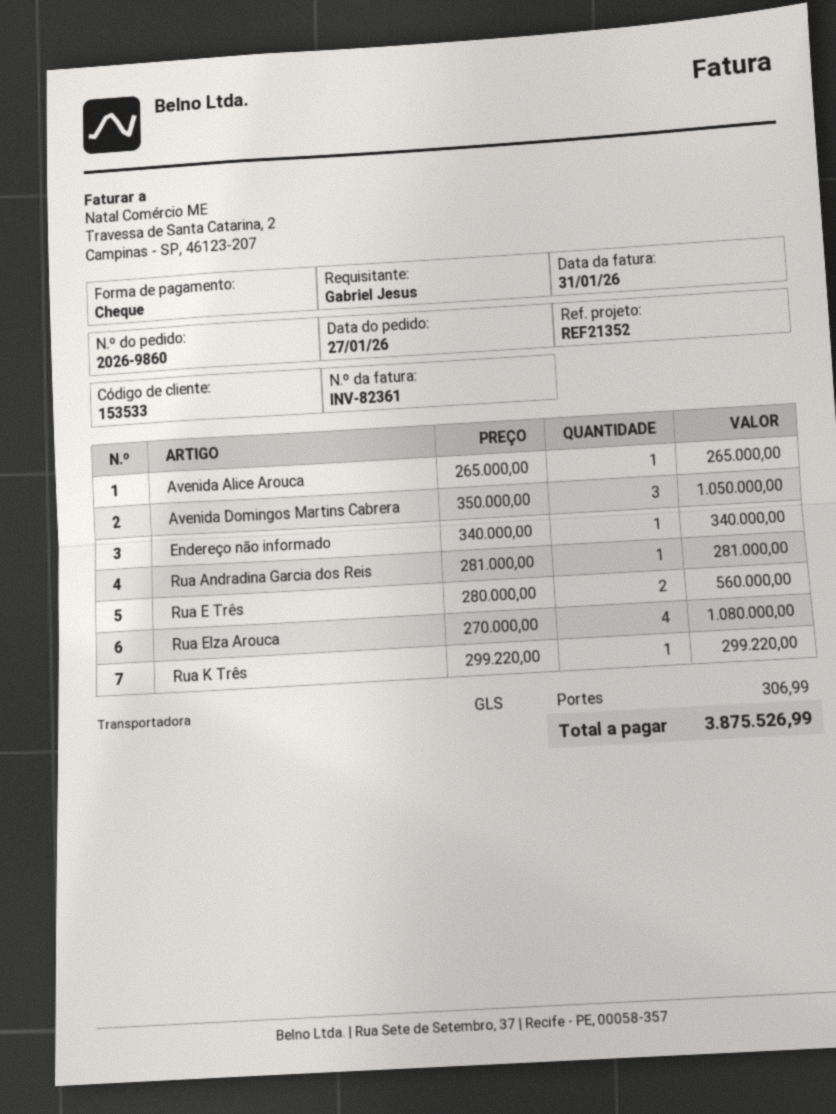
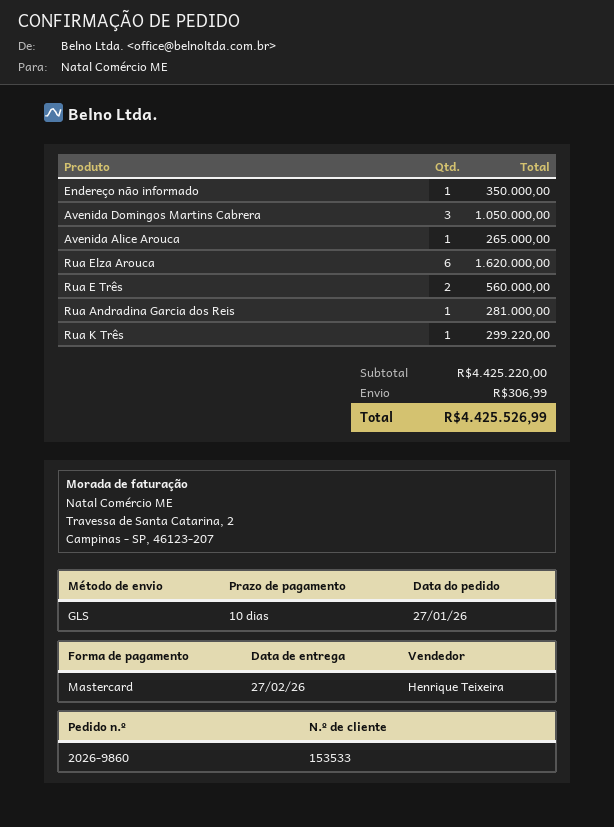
payment method: cheque -> Mastercard
Endereço não informado: 1 for 340000.00 -> 1 for 350000.00
Rua Elza Arouca: 4 for 1080000.00 -> 6 for 1620000.00
total: 3875526.99 -> 4425526.99

